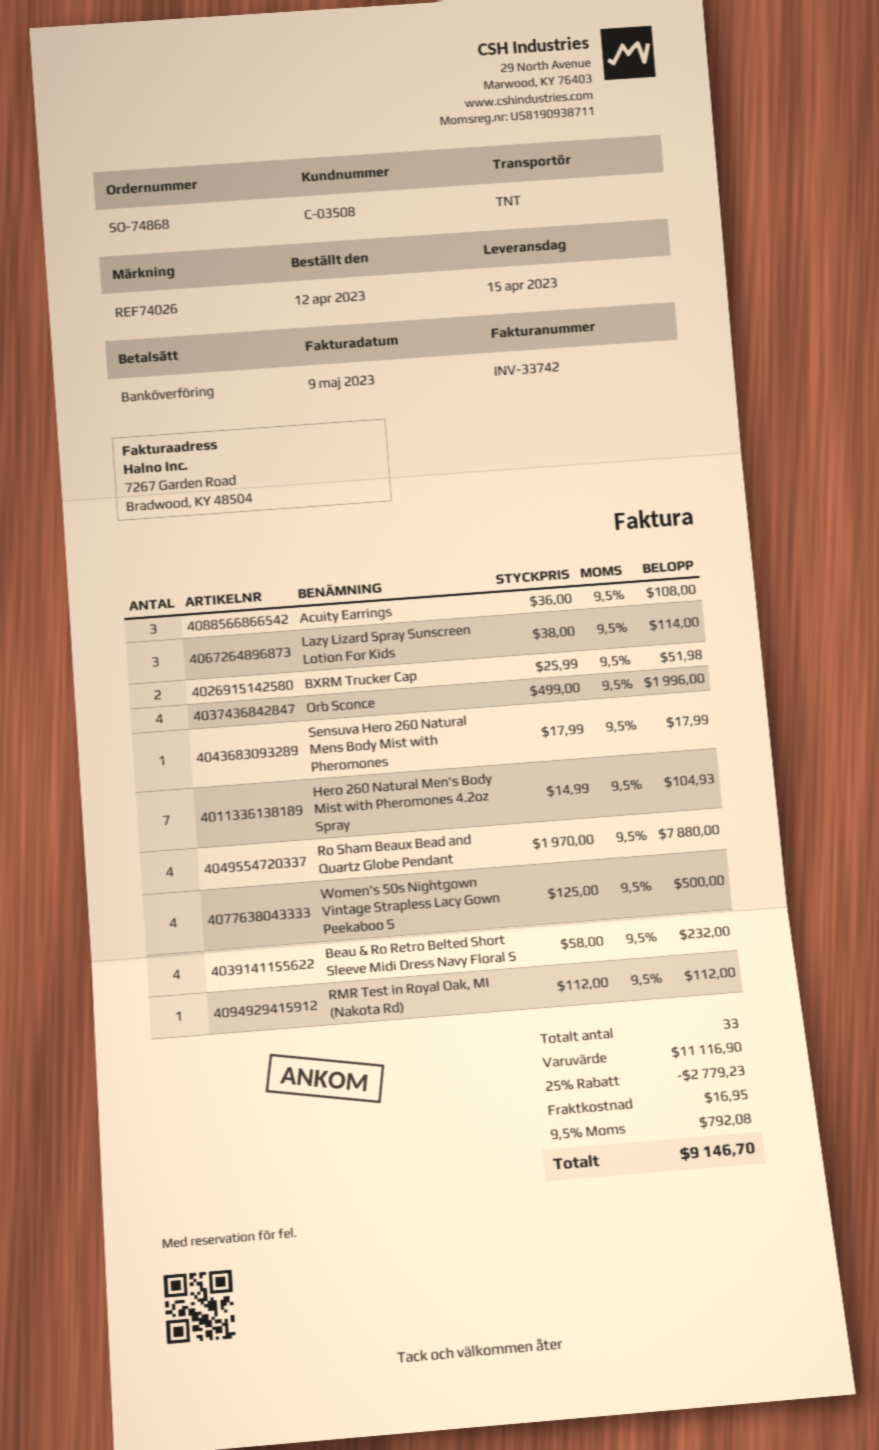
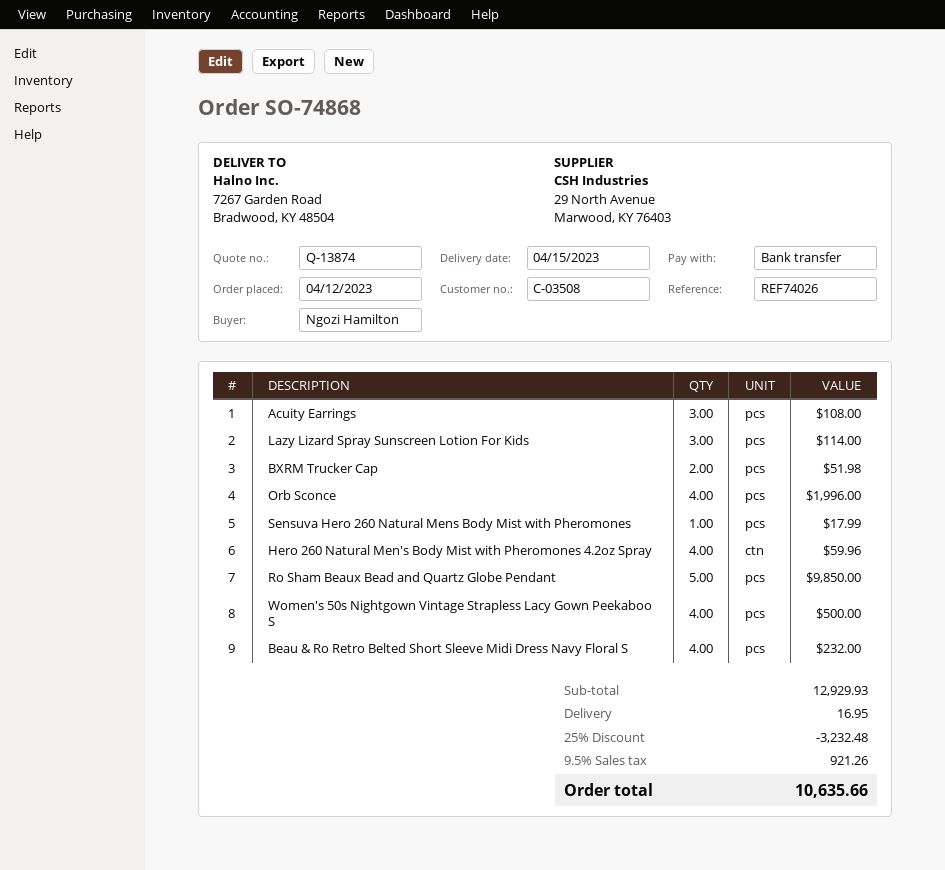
Hero 260 Natural Men's Body Mist with Pheromones 4.2oz Spray: 7 for 104.93 -> 4 for 59.96
Ro Sham Beaux Bead and Quartz Globe Pendant: 4 for 7880.00 -> 5 for 9850.00
RMR Test in Royal Oak, MI (Nakota Rd): 1 for 112.00 -> none
subtotal: 11116.90 -> 12929.93
discount: 25% = 2779.23 -> 25% = 3232.48
tax: 9.5% = 792.08 -> 9.5% = 921.26
total: 9146.70 -> 10635.66

